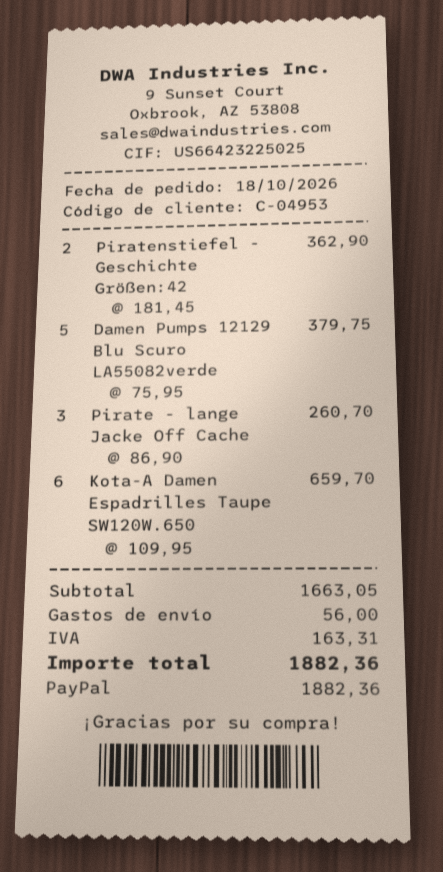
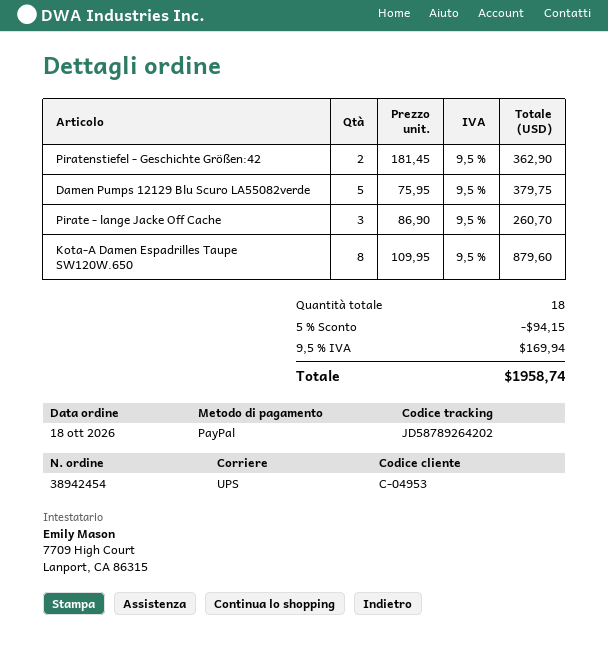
Kota-A Damen Espadrilles Taupe SW120W.650: 6 x 109.95 = 659.70 -> 8 x 109.95 = 879.60
discount: none -> 5% = 94.15
shipping: 56.00 -> none
tax: 163.31 -> 169.94
total: 1882.36 -> 1958.74

